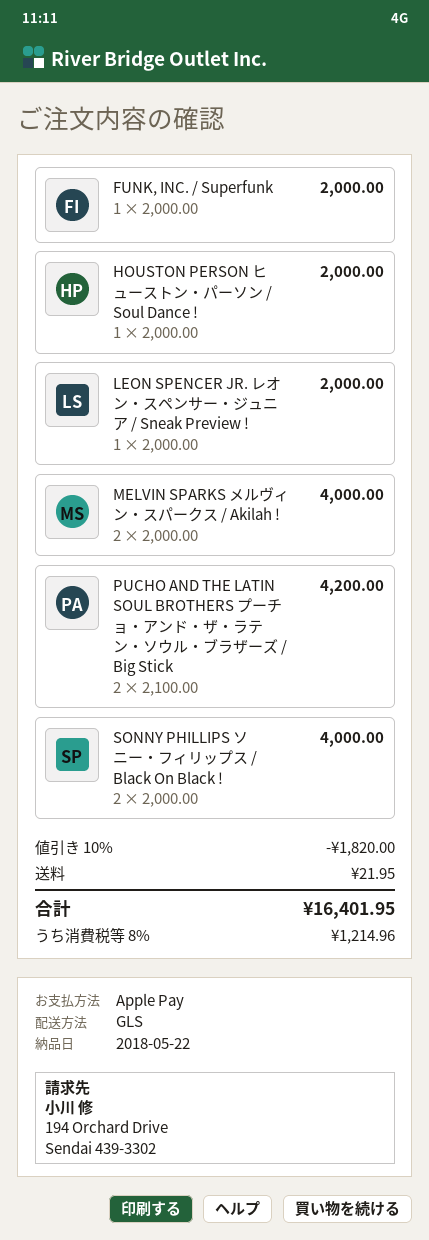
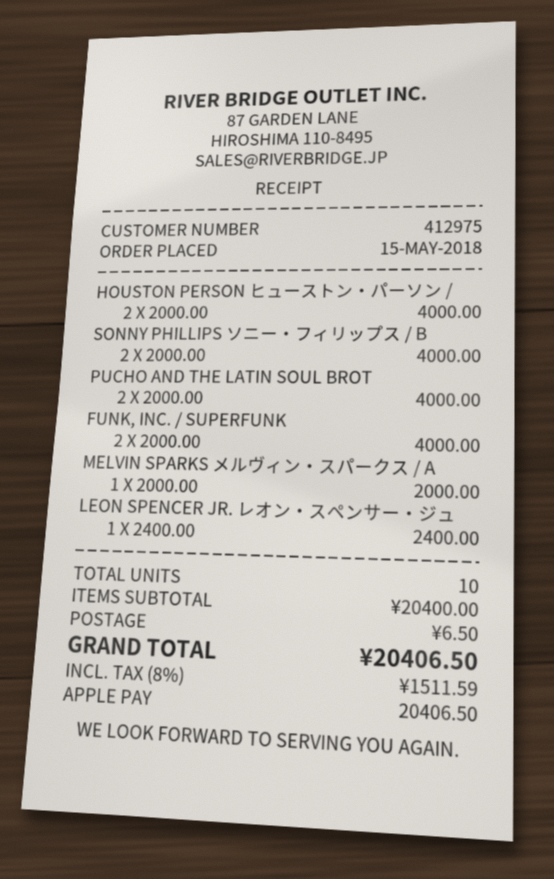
FUNK, INC. / Superfunk: 1 x 2000.00 = 2000.00 -> 2 x 2000.00 = 4000.00
HOUSTON PERSON ヒューストン・パーソン / Soul Dance !: 1 x 2000.00 = 2000.00 -> 2 x 2000.00 = 4000.00
LEON SPENCER JR. レオン・スペンサー・ジュニア / Sneak Preview !: 1 x 2000.00 = 2000.00 -> 1 x 2400.00 = 2400.00
MELVIN SPARKS メルヴィン・スパークス / Akilah !: 2 x 2000.00 = 4000.00 -> 1 x 2000.00 = 2000.00
PUCHO AND THE LATIN SOUL BROTHERS プーチョ・アンド・ザ・ラテン・ソウル・ブラザーズ / Big Stick: 2 x 2100.00 = 4200.00 -> 2 x 2000.00 = 4000.00
discount: 10% = 1820.00 -> none
shipping: 21.95 -> 6.50
tax: 8% = 1214.96 -> 8% = 1511.59
total: 16401.95 -> 20406.50

